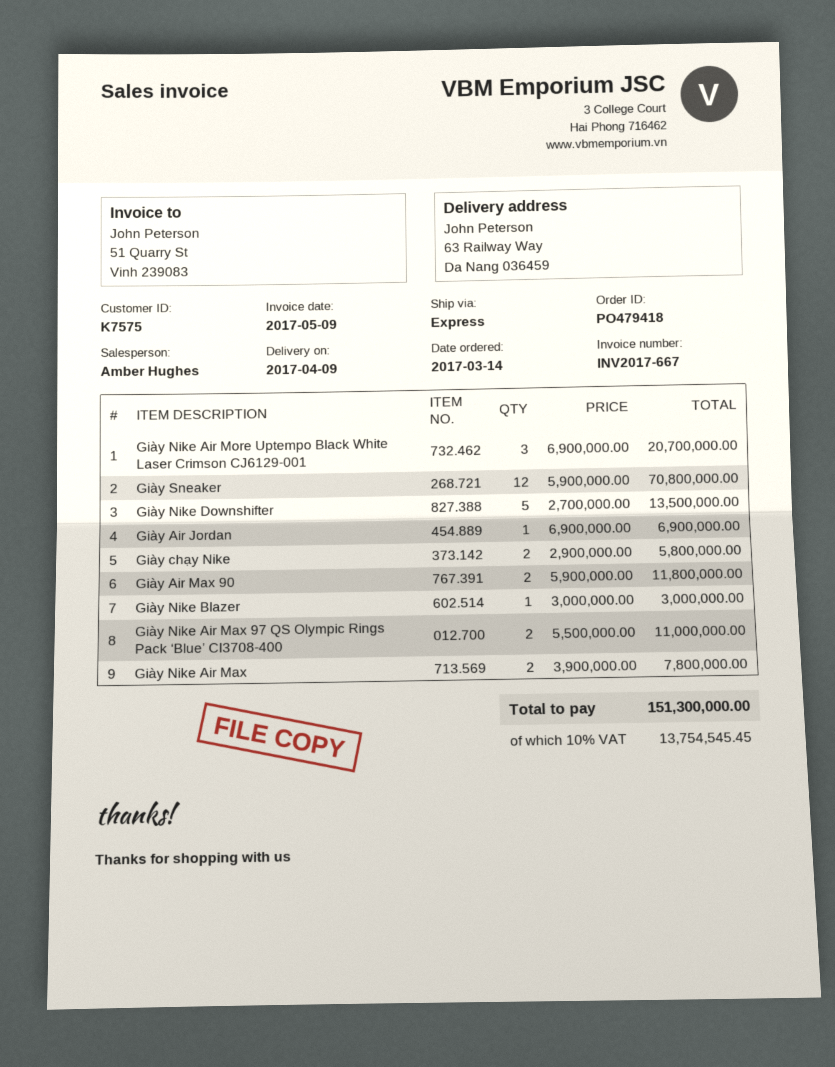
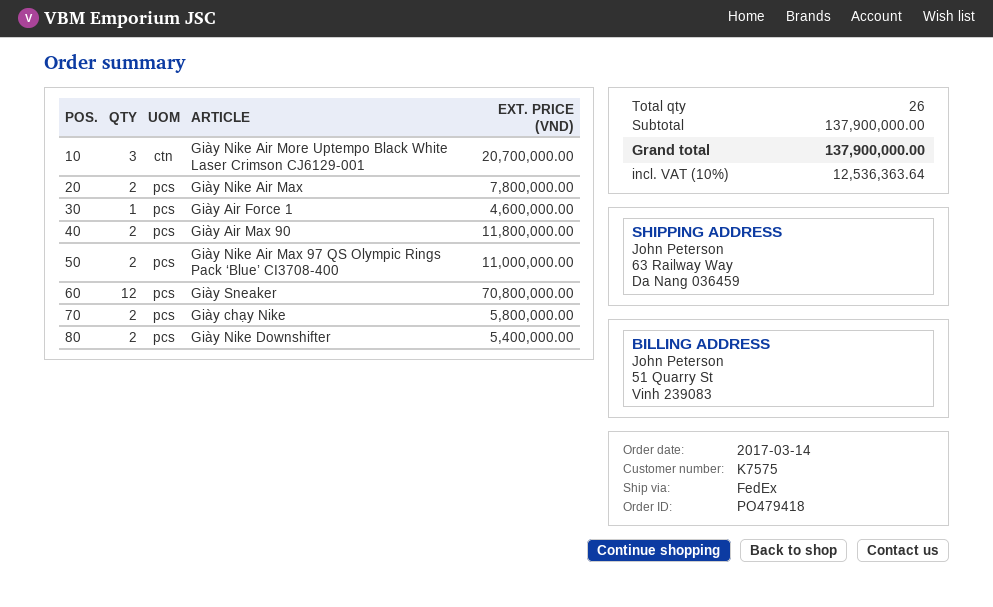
shipping method: express -> FedEx
Giày Nike Downshifter: 5 for 13500000.00 -> 2 for 5400000.00
Giày Air Jordan: 1 for 6900000.00 -> none
Giày Nike Blazer: 1 for 3000000.00 -> none
Giày Air Force 1: none -> 1 for 4600000.00
tax: 10% = 13754545.45 -> 10% = 12536363.64
total: 151300000.00 -> 137900000.00

